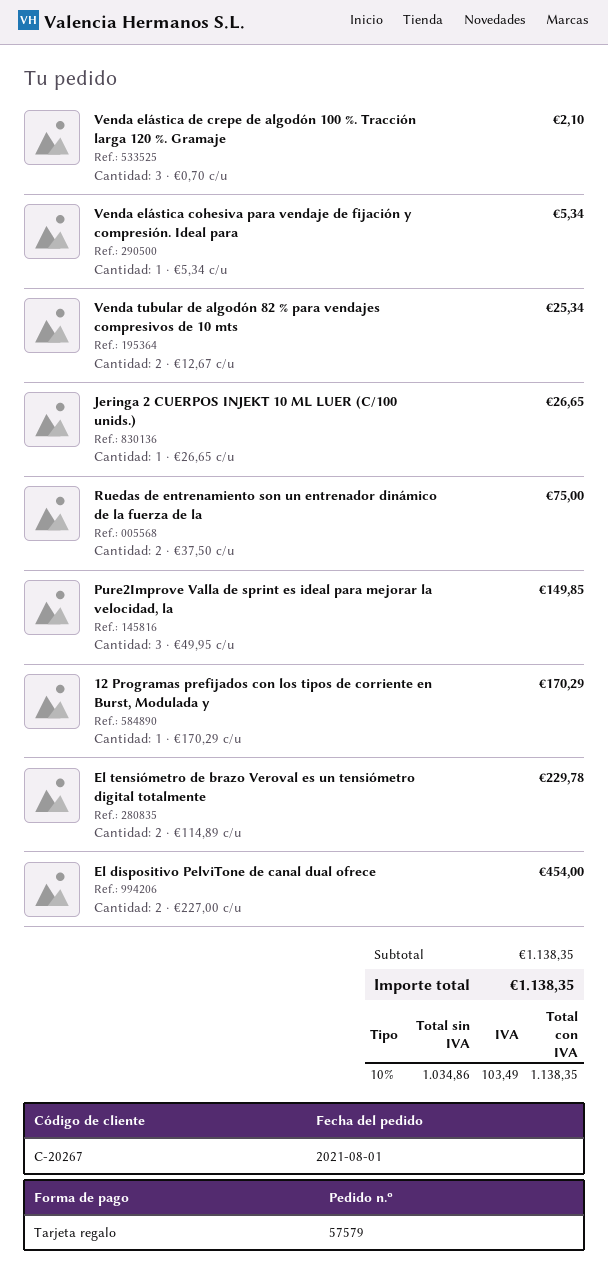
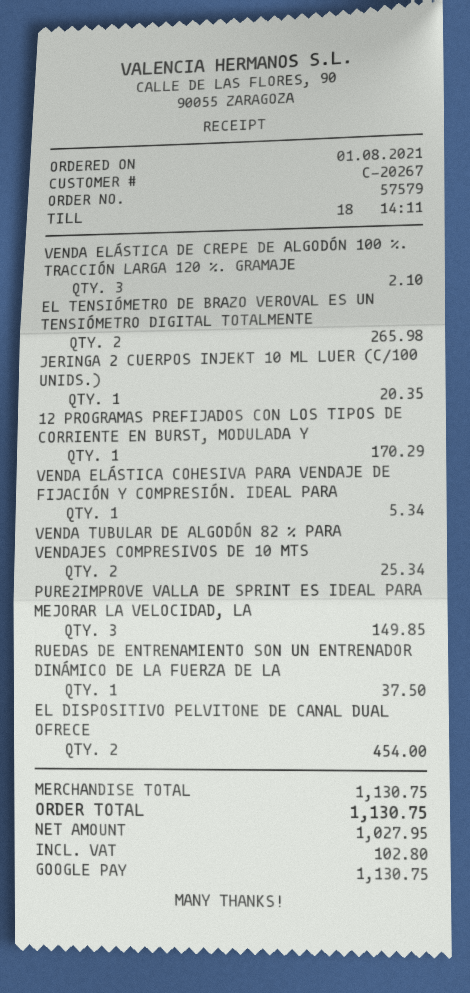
payment method: gift card -> Google Pay
Jeringa 2 CUERPOS INJEKT 10 ML LUER (C/100 unids.): 1 for 26.65 -> 1 for 20.35
Ruedas de entrenamiento son un entrenador dinámico de la fuerza de la: 2 for 75.00 -> 1 for 37.50
El tensiómetro de brazo Veroval es un tensiómetro digital totalmente: 2 for 229.78 -> 2 for 265.98
subtotal: 1138.35 -> 1130.75
net: 1034.86 -> 1027.95
tax: 103.49 -> 102.80
total: 1138.35 -> 1130.75

